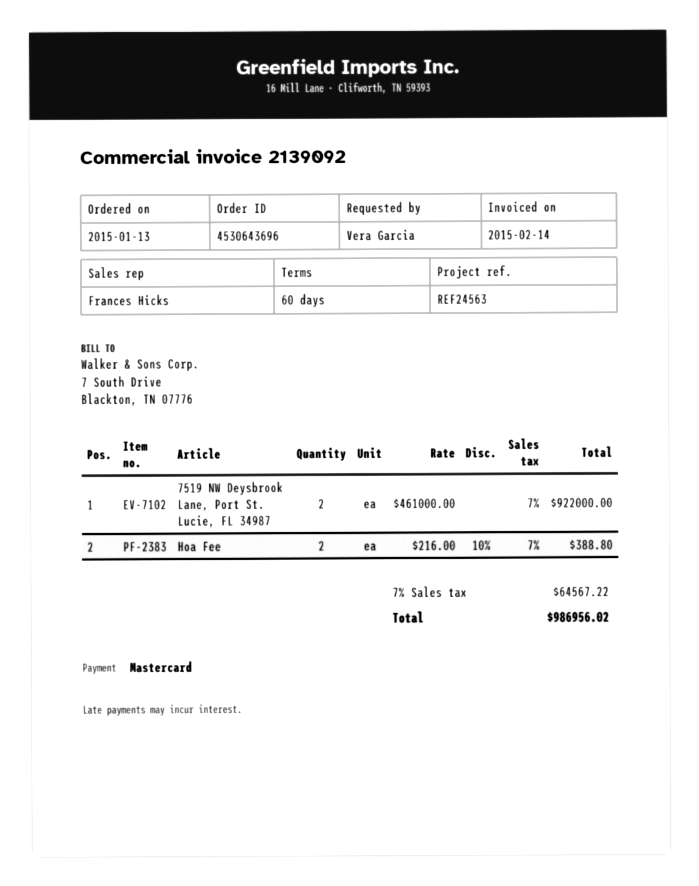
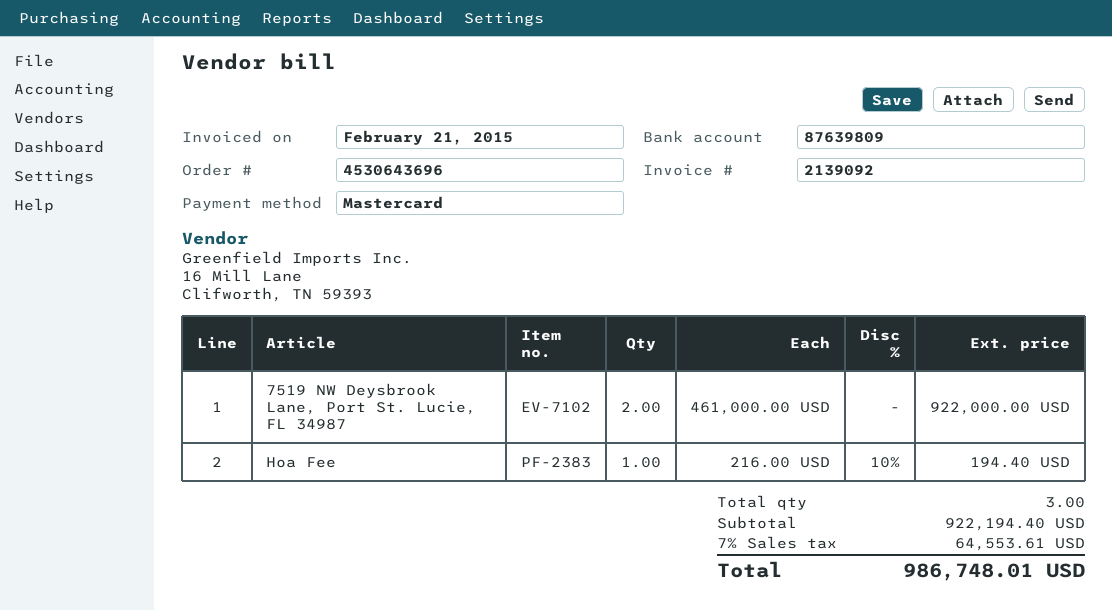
invoice date: 2015-02-14 -> 2015-02-21
Hoa Fee: 2 x 216.00 - 10% = 388.80 -> 1 x 216.00 - 10% = 194.40
tax: 7% = 64567.22 -> 7% = 64553.61
total: 986956.02 -> 986748.01

